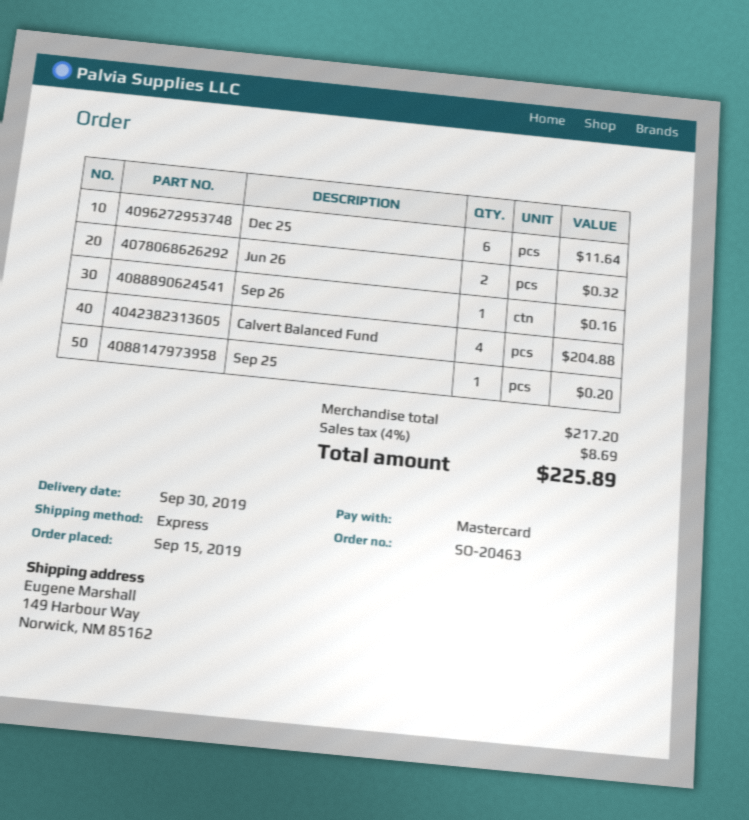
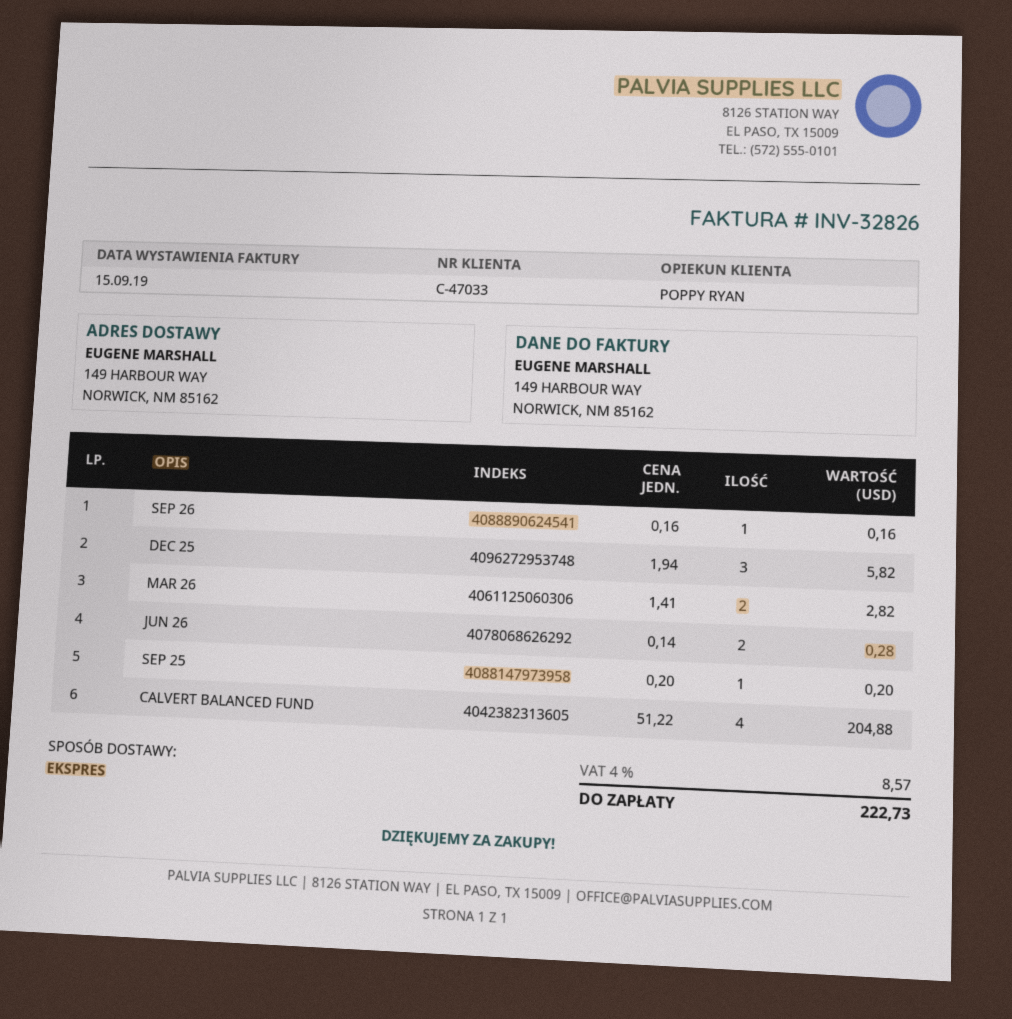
Dec 25: 6 for 11.64 -> 3 for 5.82
Jun 26: 2 for 0.32 -> 2 for 0.28
MAR 26: none -> 2 for 2.82
tax: 4% = 8.69 -> 4% = 8.57
total: 225.89 -> 222.73

